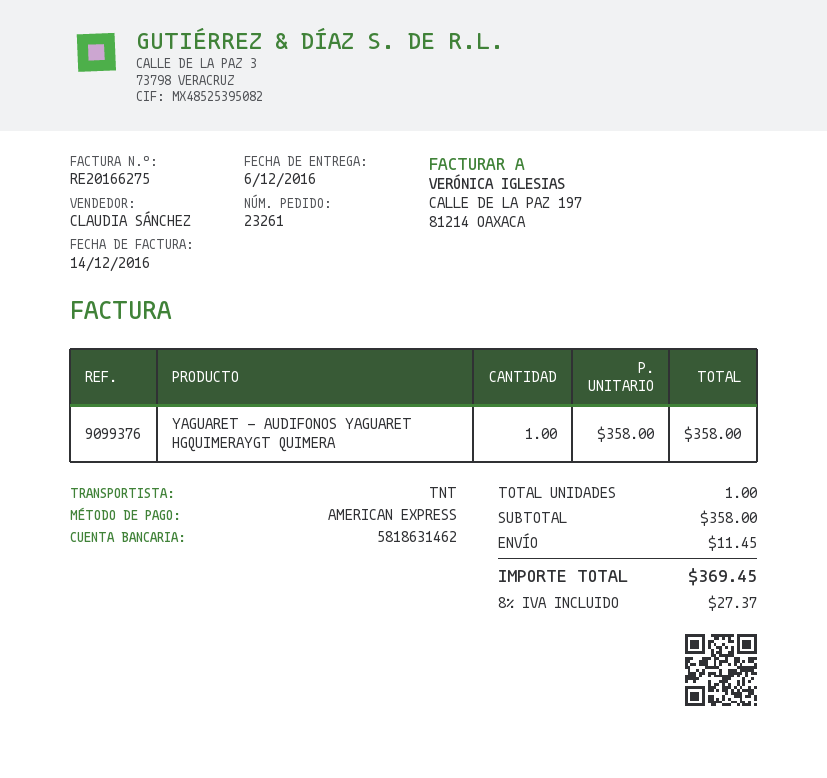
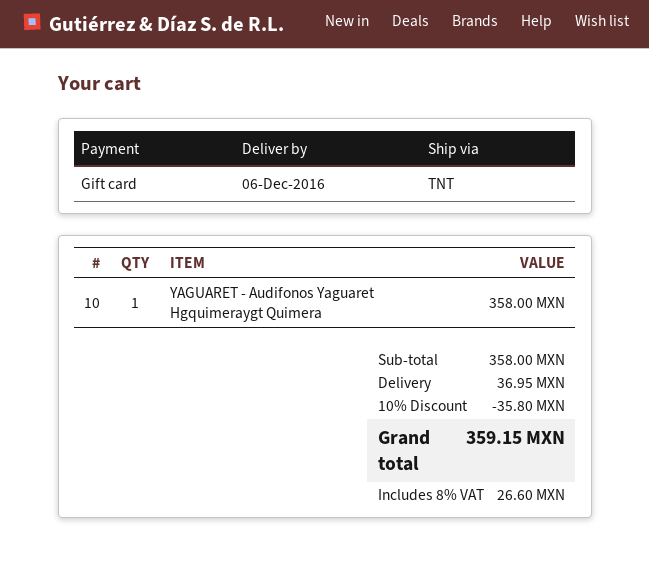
payment method: American Express -> gift card
discount: none -> 10% = 35.80
shipping: 11.45 -> 36.95
tax: 8% = 27.37 -> 8% = 26.60
total: 369.45 -> 359.15

